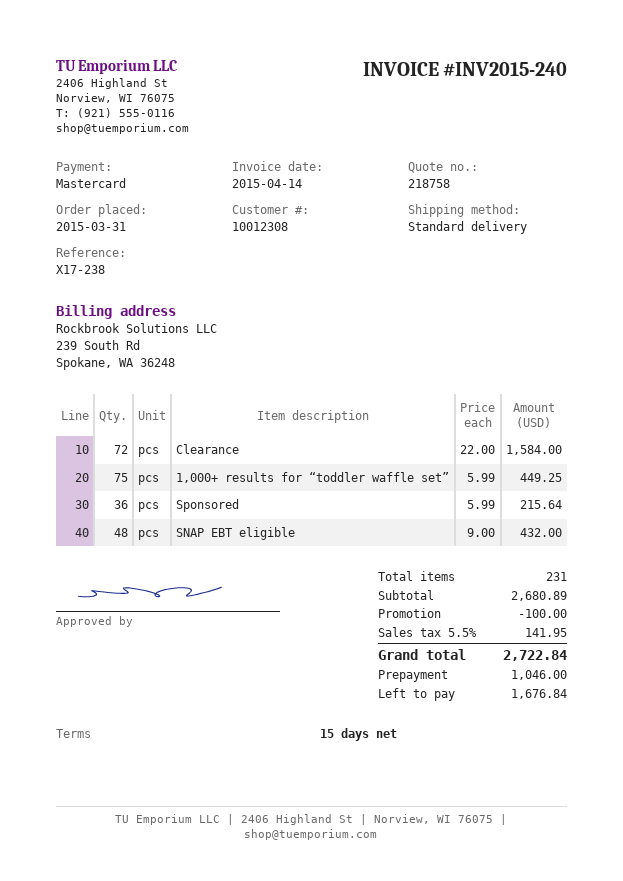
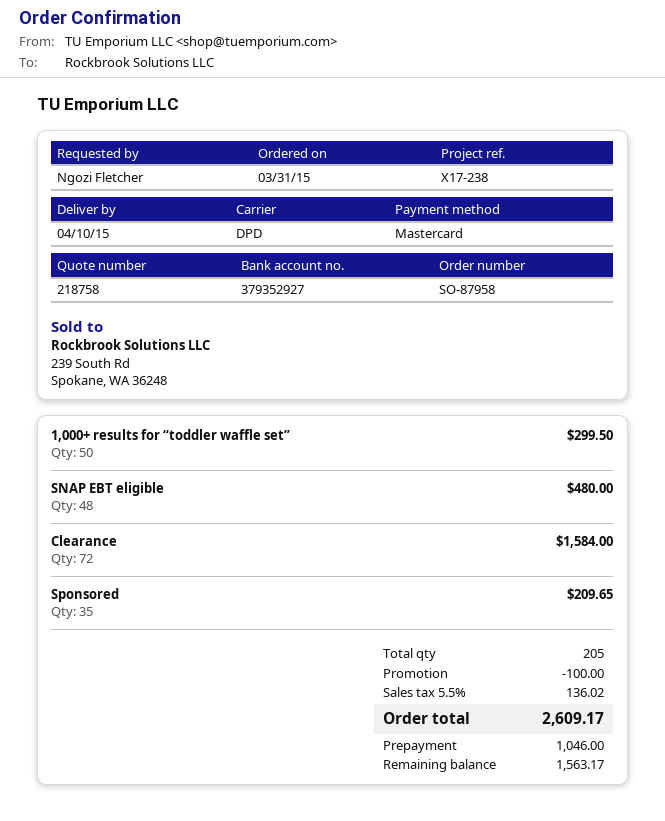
shipping method: standard -> DPD
1,000+ results for “toddler waffle set”: 75 for 449.25 -> 50 for 299.50
Sponsored: 36 for 215.64 -> 35 for 209.65
SNAP EBT eligible: 48 for 432.00 -> 48 for 480.00
total quantity: 231 -> 205
tax: 5.5% = 141.95 -> 5.5% = 136.02
total: 2722.84 -> 2609.17
balance: 1676.84 -> 1563.17

